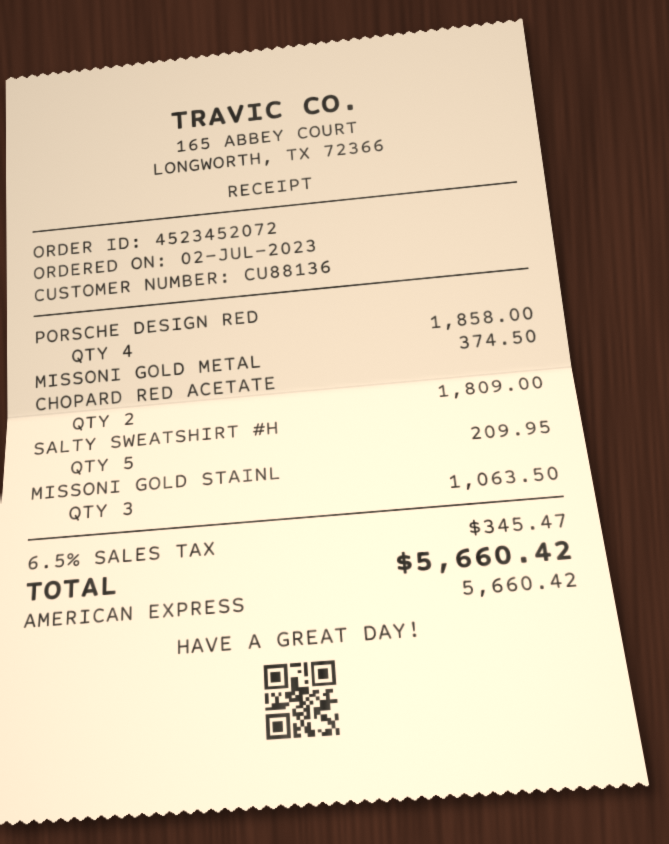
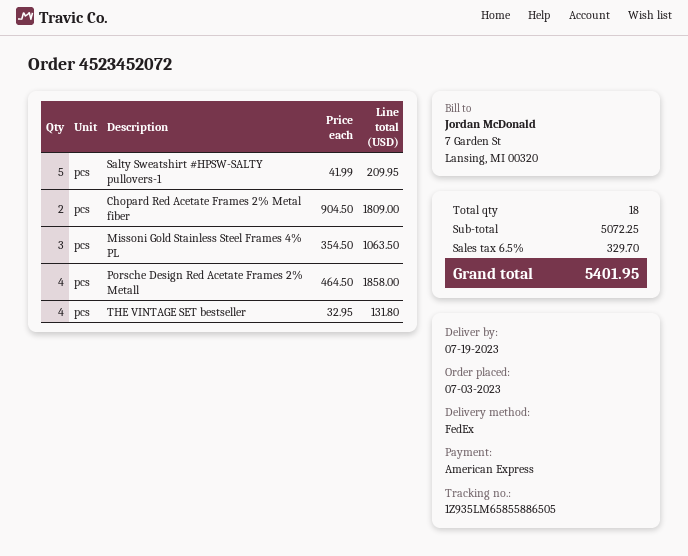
order date: 2023-07-02 -> 2023-07-03
MISSONI GOLD METAL: 1 for 374.50 -> none
THE VINTAGE SET bestseller: none -> 4 for 131.80
tax: 6.5% = 345.47 -> 6.5% = 329.70
total: 5660.42 -> 5401.95

